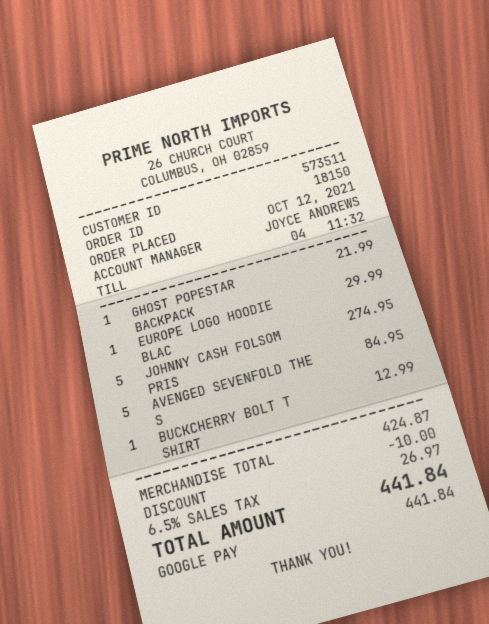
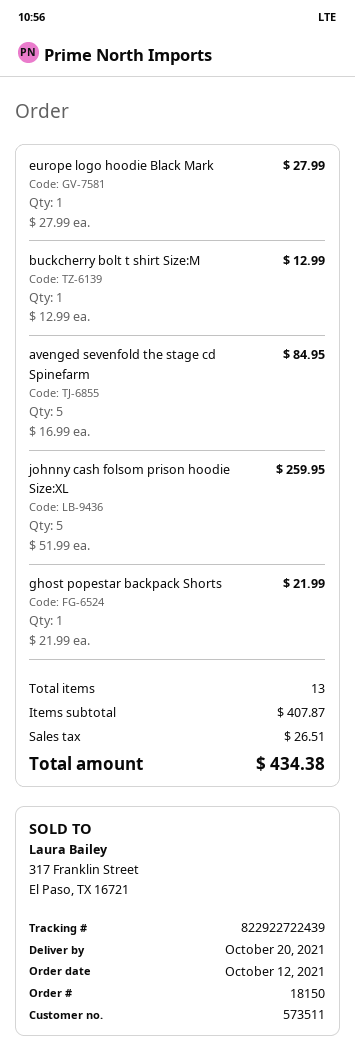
EUROPE LOGO HOODIE BLAC: 1 for 29.99 -> 1 for 27.99
JOHNNY CASH FOLSOM PRIS: 5 for 274.95 -> 5 for 259.95
subtotal: 424.87 -> 407.87
discount: 10.00 -> none
tax: 26.97 -> 26.51
total: 441.84 -> 434.38

